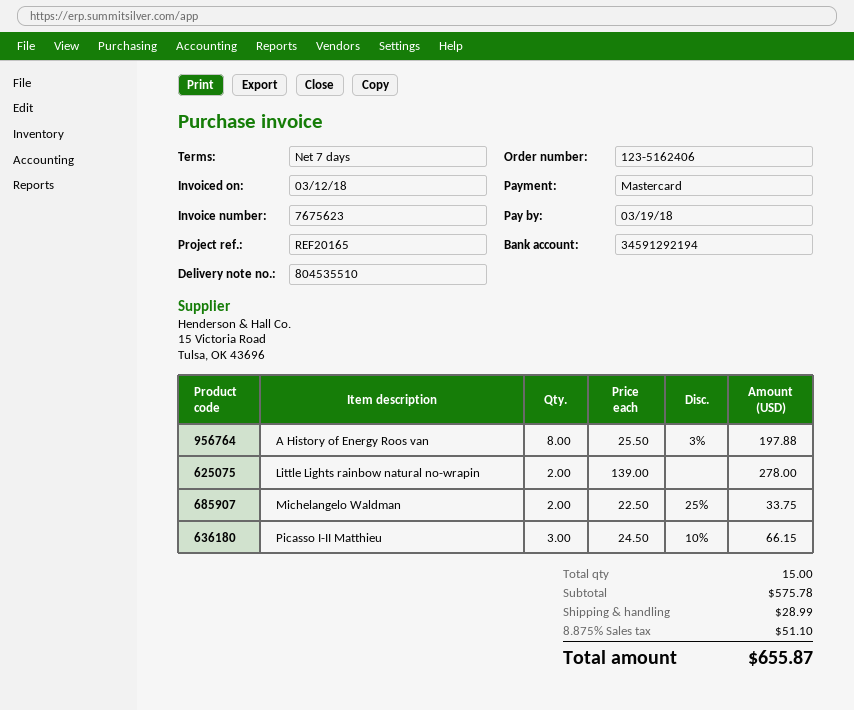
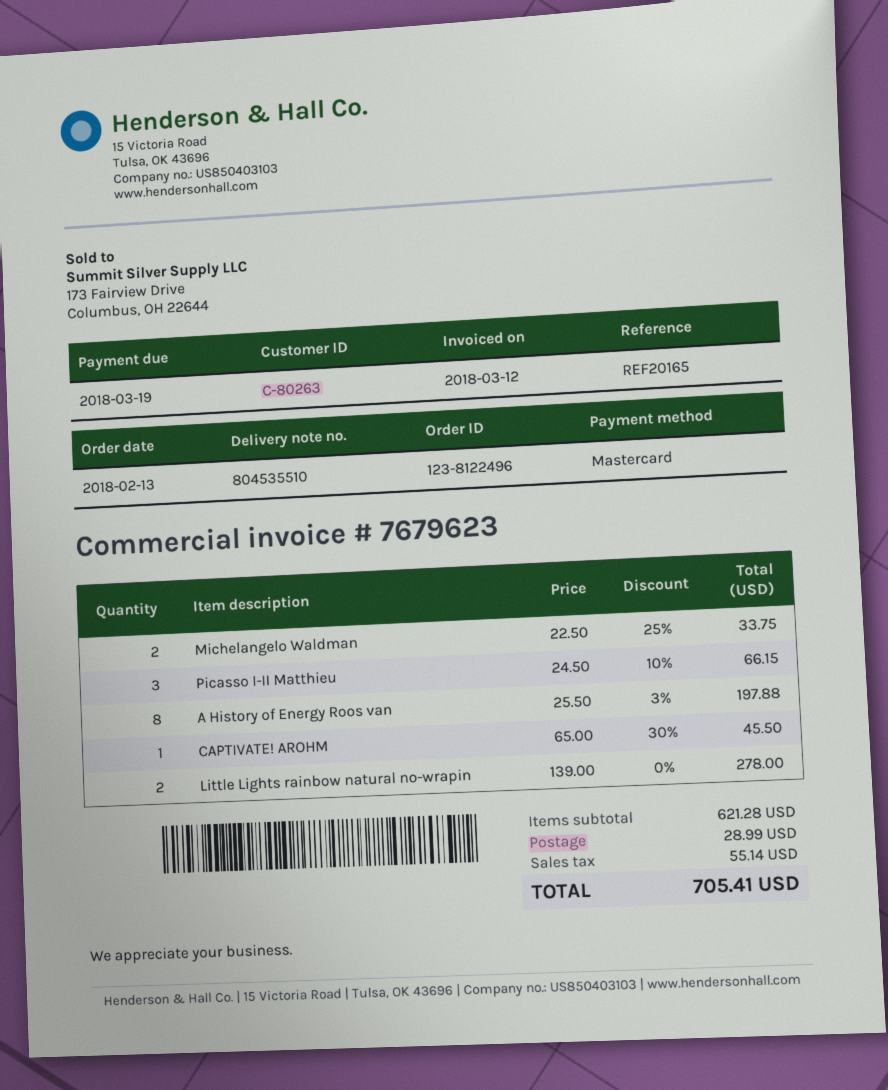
order number: 123-5162406 -> 123-8122496
invoice number: 7675623 -> 7679623
CAPTIVATE! AROHM: none -> 1 x 65.00 - 30% = 45.50
subtotal: 575.78 -> 621.28
tax: 51.10 -> 55.14
total: 655.87 -> 705.41

